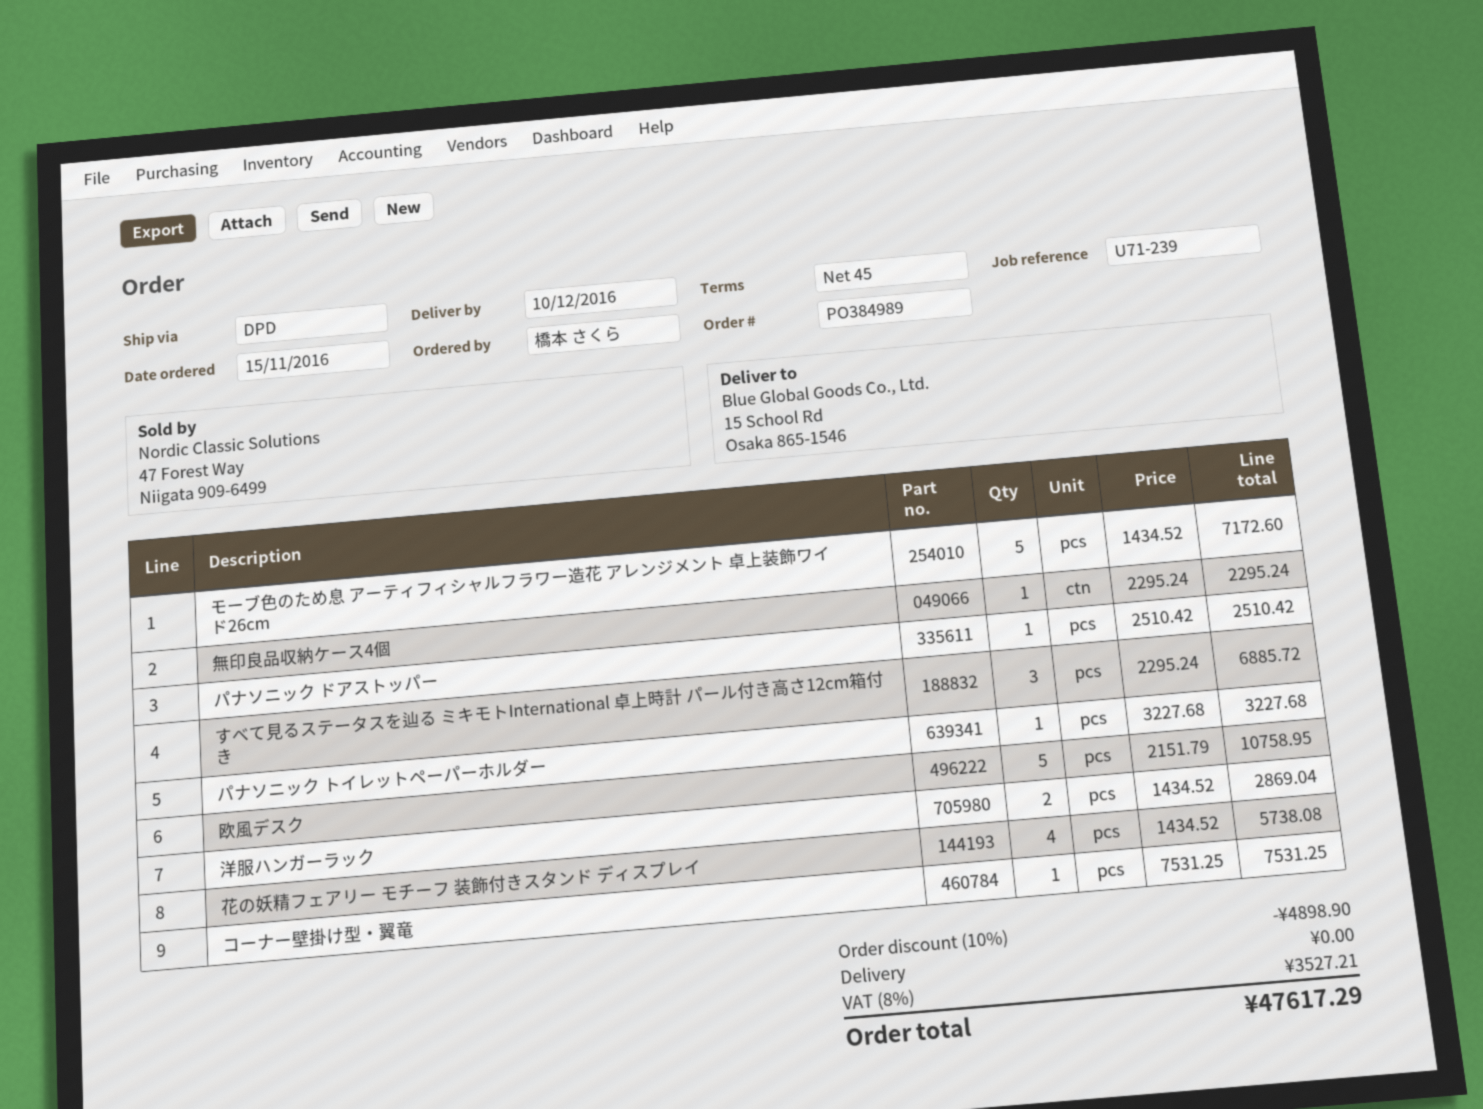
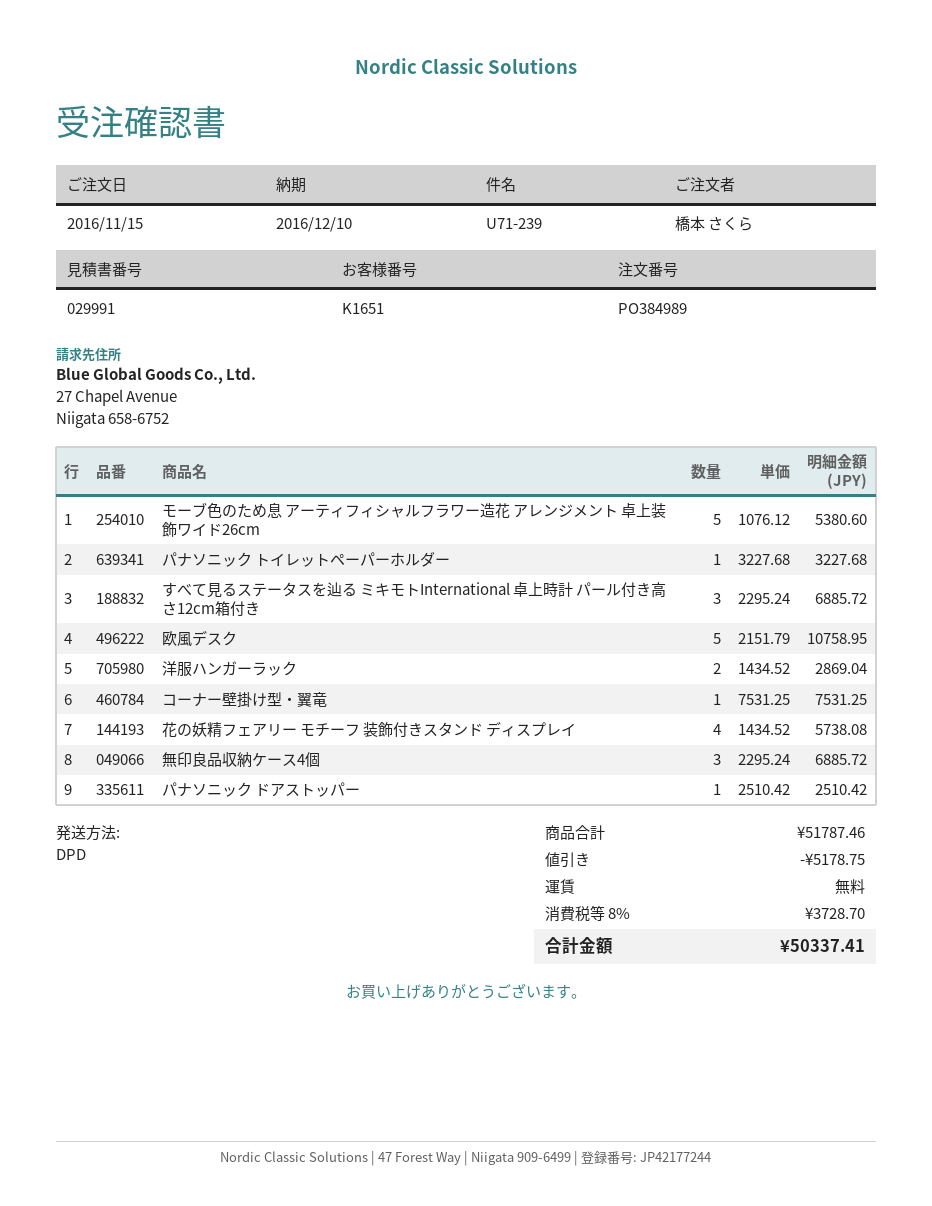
モーブ色のため息 アーティフィシャルフラワー造花 アレンジメント 卓上装飾ワイド26cm: 5 x 1434.52 = 7172.60 -> 5 x 1076.12 = 5380.60
無印良品収納ケース4個: 1 x 2295.24 = 2295.24 -> 3 x 2295.24 = 6885.72
discount: 4898.90 -> 5178.75
tax: 8% = 3527.21 -> 8% = 3728.70
total: 47617.29 -> 50337.41

